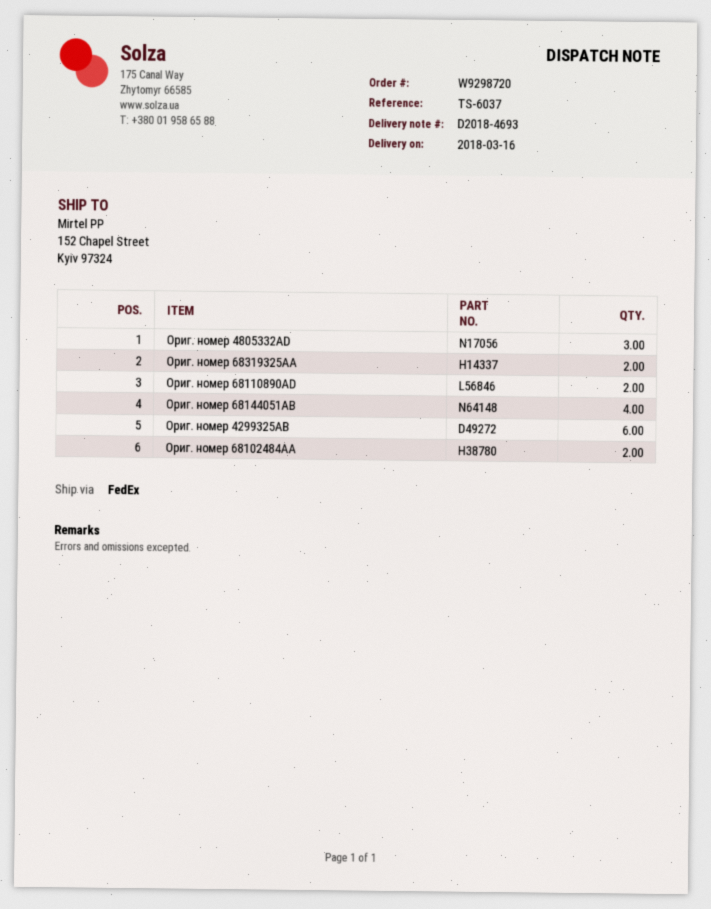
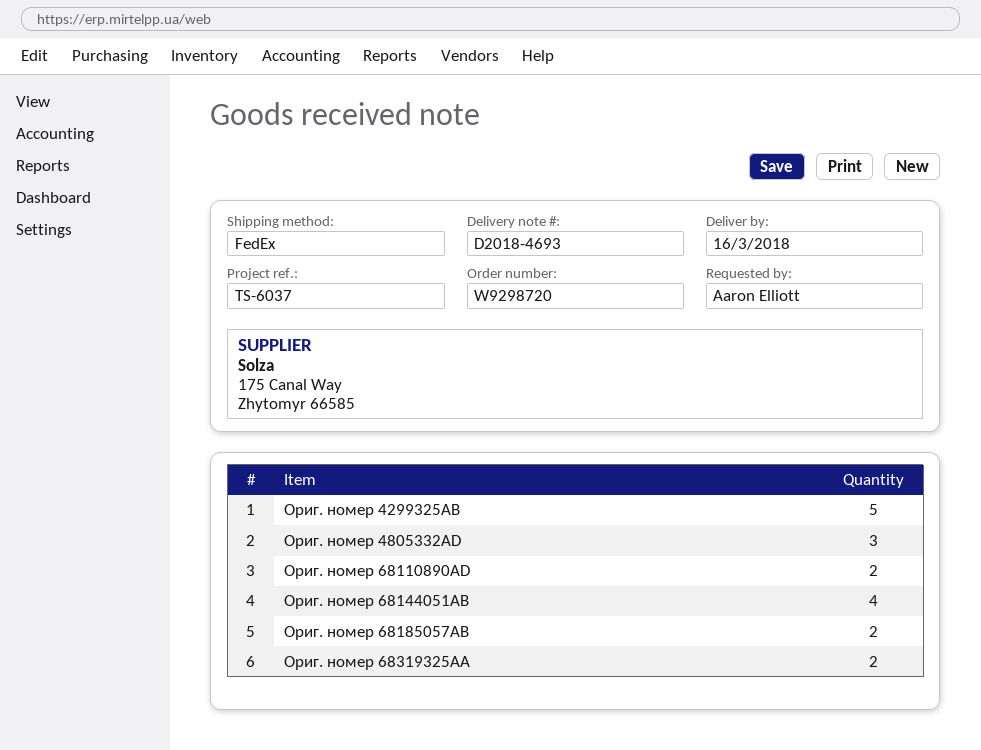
Ориг. номер 4299325AB: 6 -> 5
Ориг. номер 68102484AA: 2 -> none
Ориг. номер 68185057AB: none -> 2

